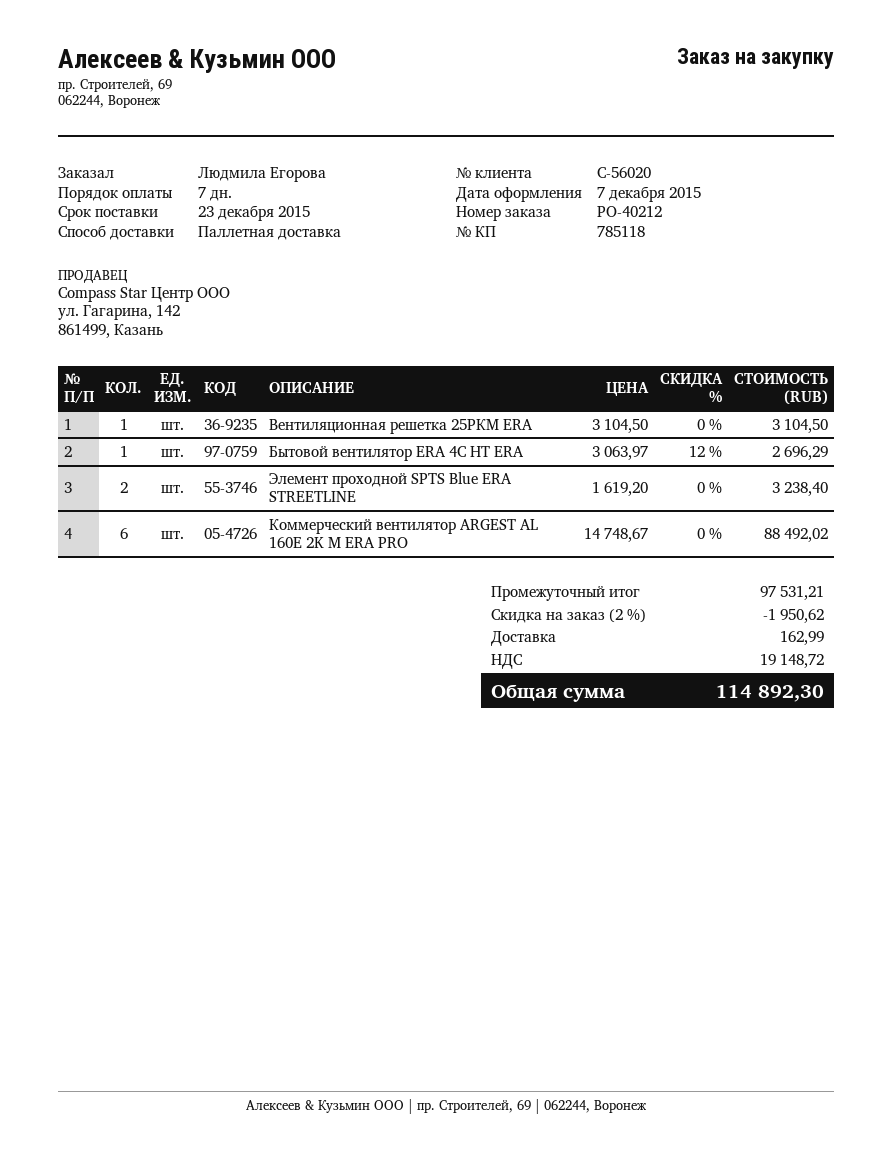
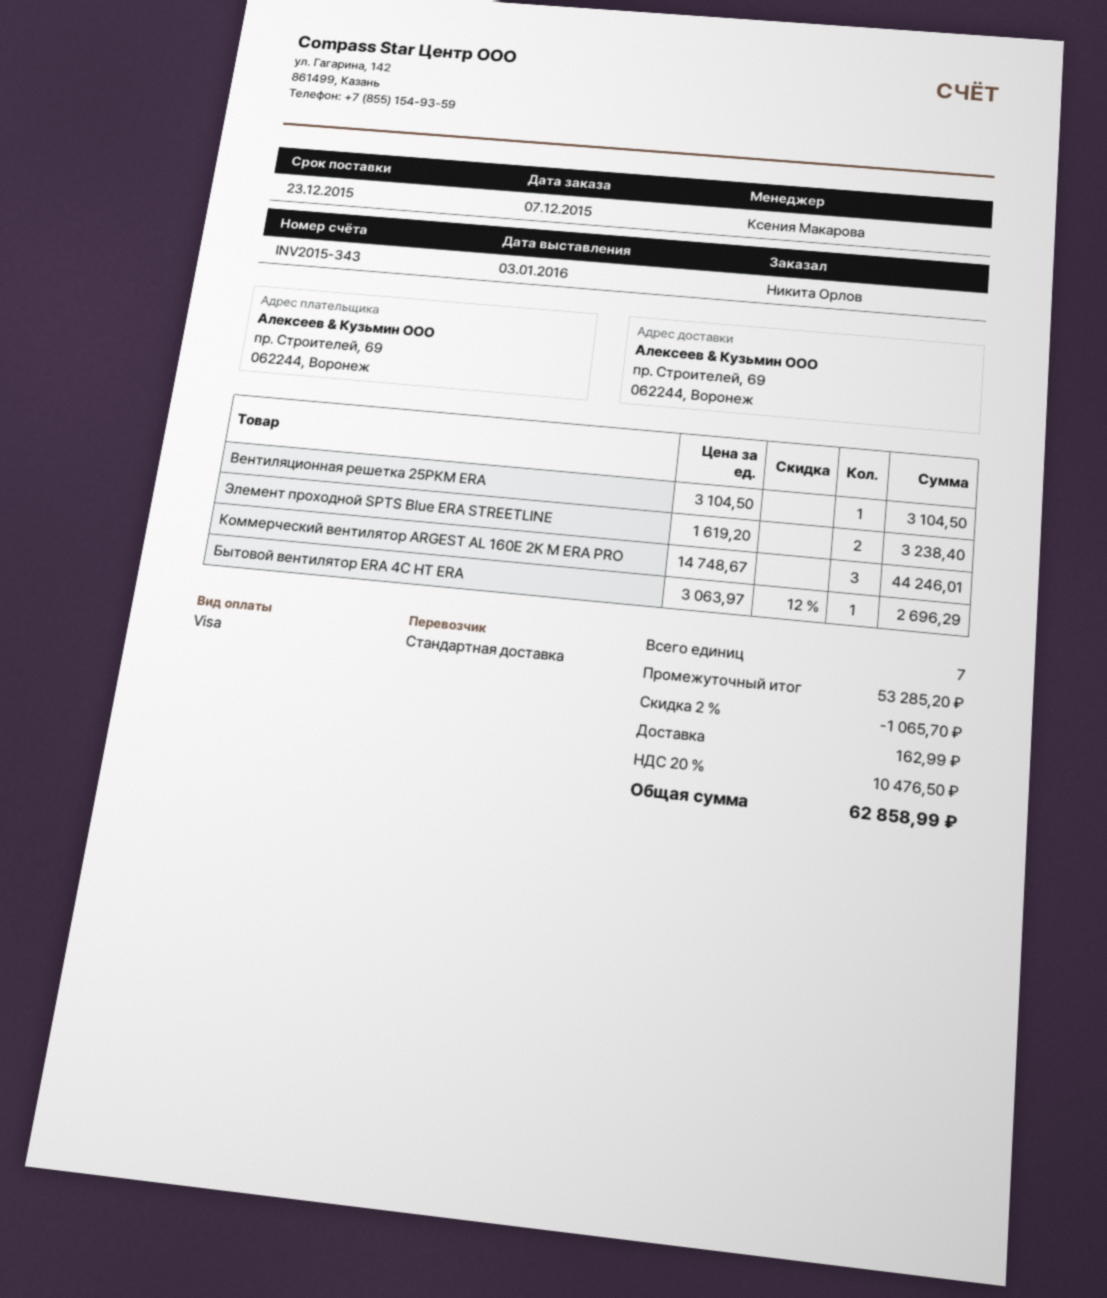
ordered by: Людмила Егорова -> Никита Орлов
shipping method: pallet freight -> standard
Коммерческий вентилятор ARGEST AL 160E 2K M ERA PRO: 6 x 14748.67 = 88492.02 -> 3 x 14748.67 = 44246.01
subtotal: 97531.21 -> 53285.20
discount: 2% = 1950.62 -> 2% = 1065.70
tax: 19148.72 -> 10476.50
total: 114892.30 -> 62858.99

